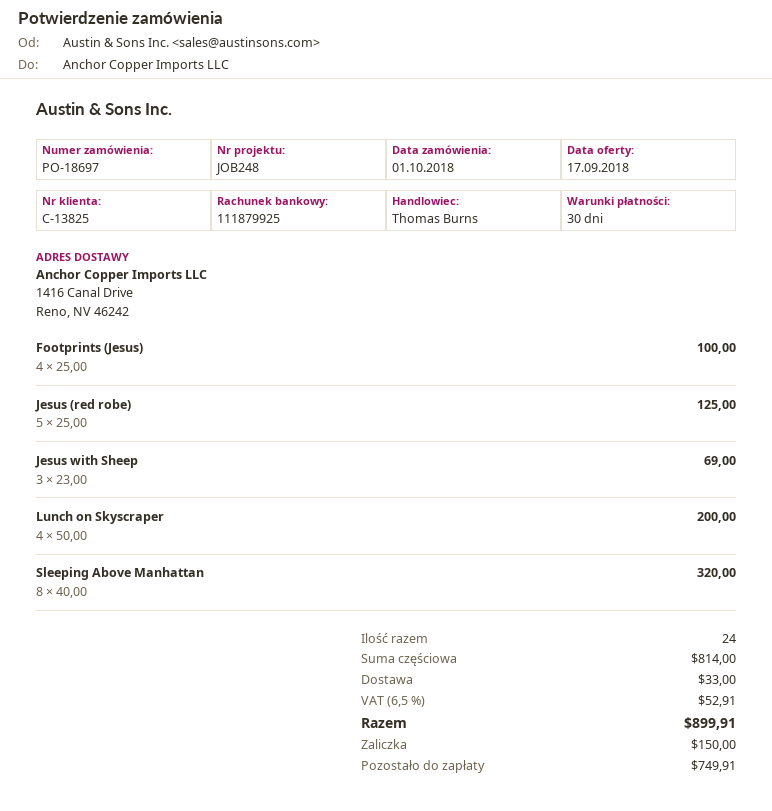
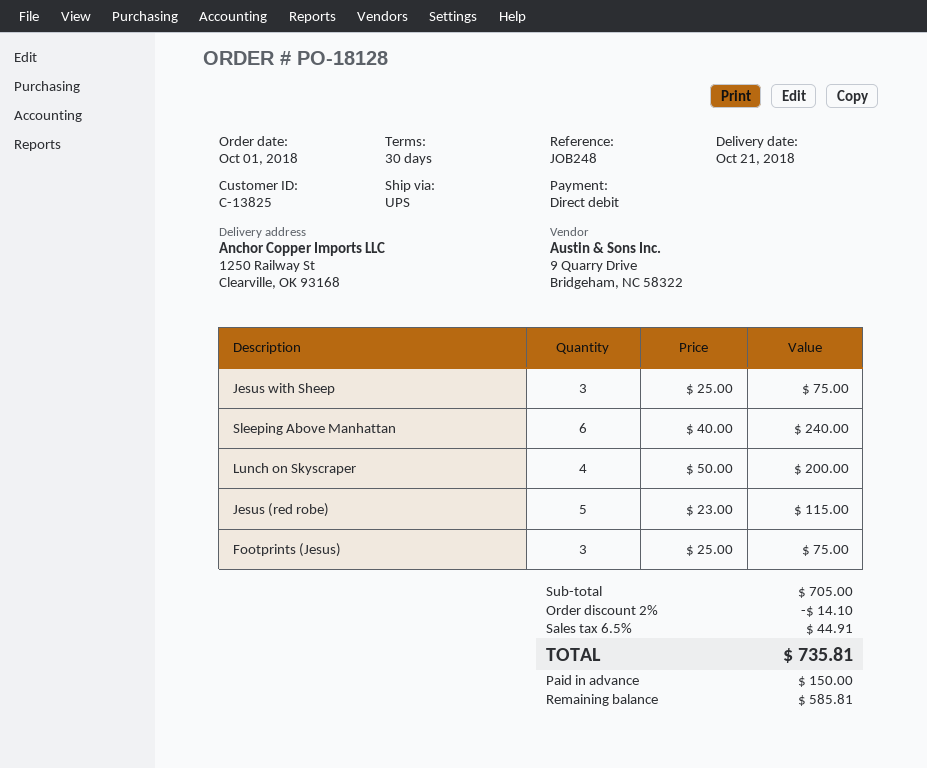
order number: PO-18697 -> PO-18128
ship to: 1416 Canal Drive, Reno, NV 46242 -> 1250 Railway St, Clearville, OK 93168
Footprints (Jesus): 4 x 25.00 = 100.00 -> 3 x 25.00 = 75.00
Jesus (red robe): 5 x 25.00 = 125.00 -> 5 x 23.00 = 115.00
Jesus with Sheep: 3 x 23.00 = 69.00 -> 3 x 25.00 = 75.00
Sleeping Above Manhattan: 8 x 40.00 = 320.00 -> 6 x 40.00 = 240.00
subtotal: 814.00 -> 705.00
discount: none -> 2% = 14.10
shipping: 33.00 -> none
tax: 6.5% = 52.91 -> 6.5% = 44.91
total: 899.91 -> 735.81
balance: 749.91 -> 585.81

